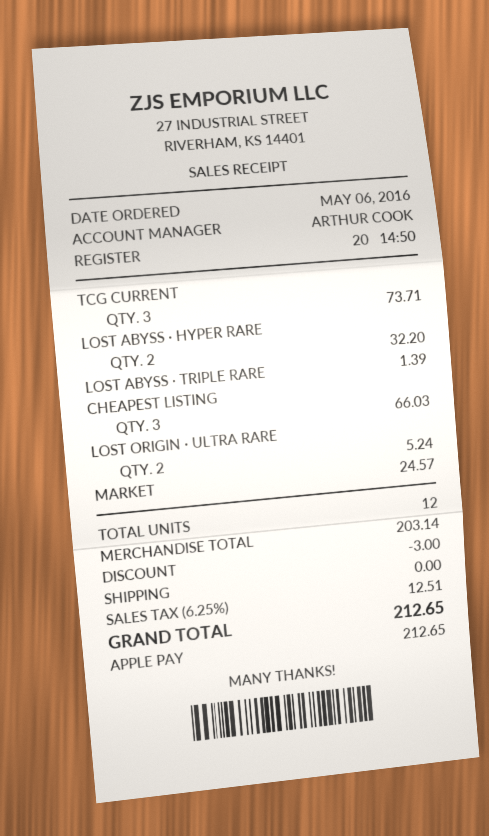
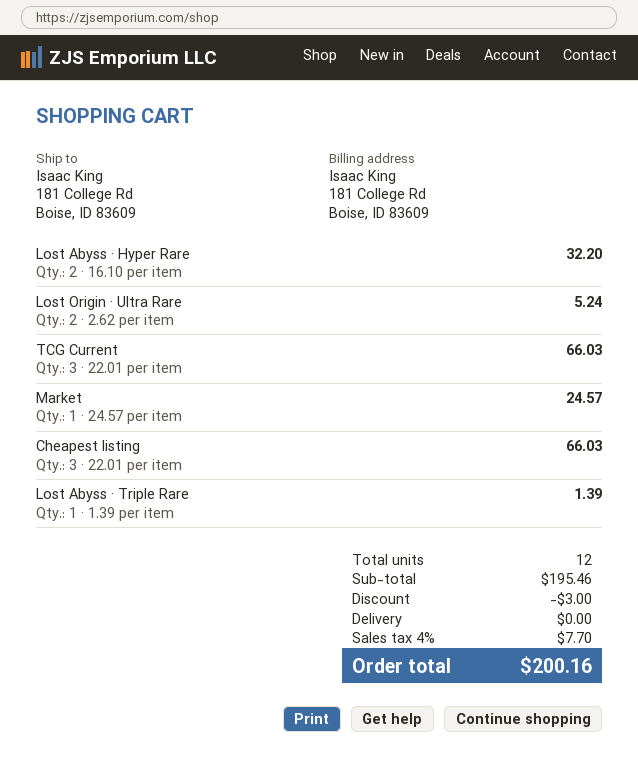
TCG CURRENT: 3 for 73.71 -> 3 for 66.03
subtotal: 203.14 -> 195.46
tax: 6.25% = 12.51 -> 4% = 7.70
total: 212.65 -> 200.16

